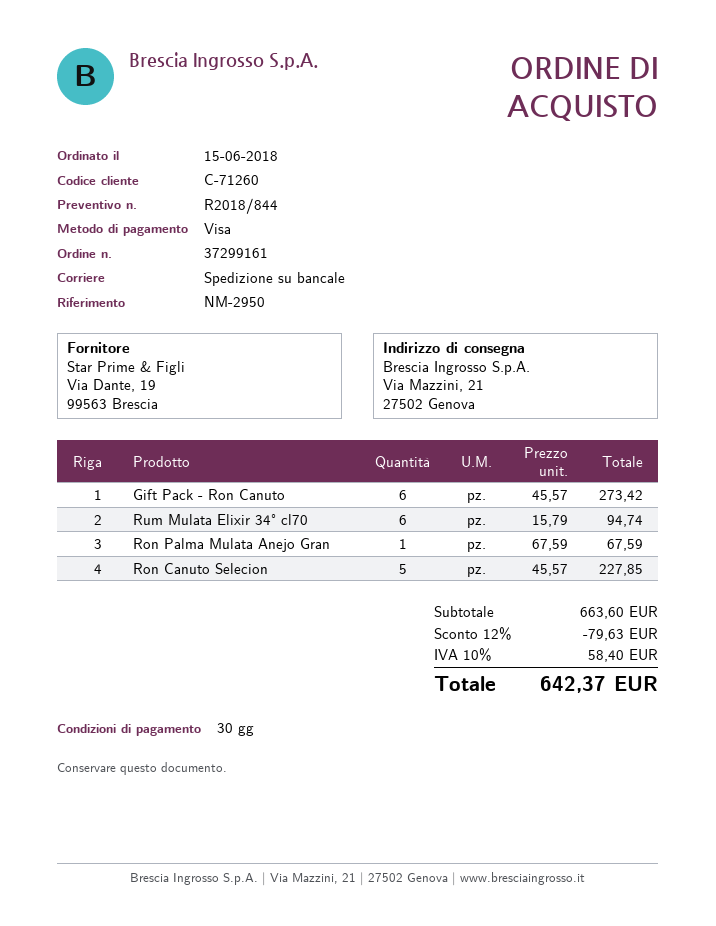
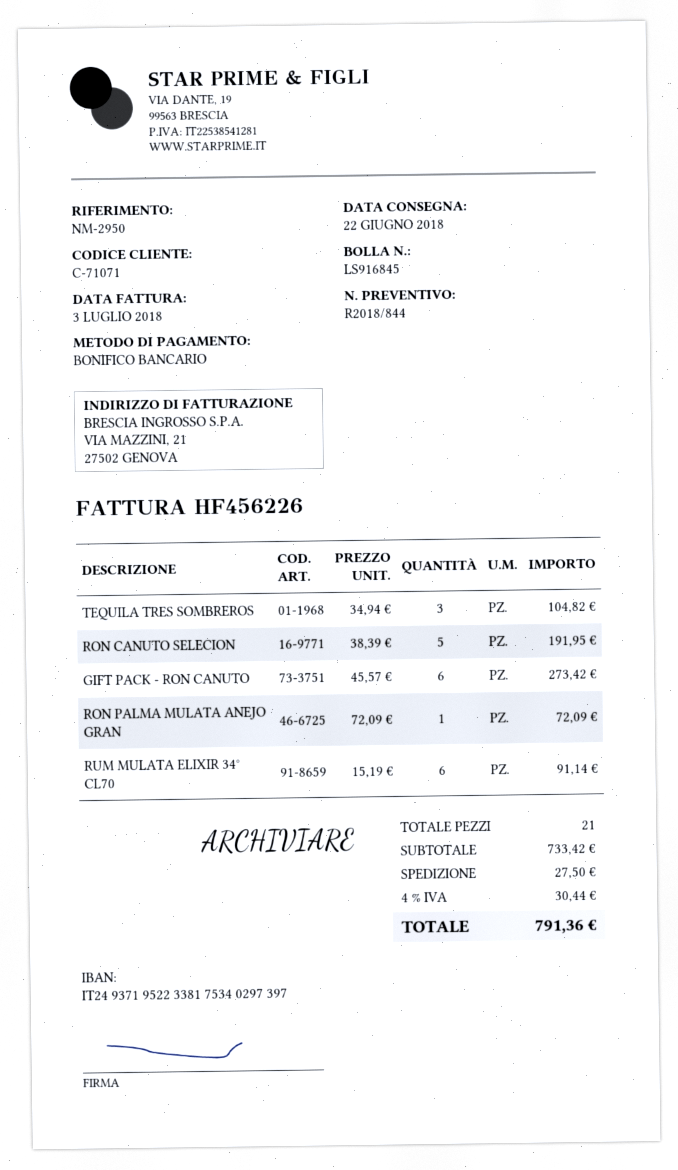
customer number: C-71260 -> C-71071
payment method: Visa -> bank transfer
Rum Mulata Elixir 34° cl70: 6 x 15.79 = 94.74 -> 6 x 15.19 = 91.14
Ron Palma Mulata Anejo Gran: 1 x 67.59 = 67.59 -> 1 x 72.09 = 72.09
Ron Canuto Selecion: 5 x 45.57 = 227.85 -> 5 x 38.39 = 191.95
TEQUILA TRES SOMBREROS: none -> 3 x 34.94 = 104.82
subtotal: 663.60 -> 733.42
discount: 12% = 79.63 -> none
shipping: none -> 27.50
tax: 10% = 58.40 -> 4% = 30.44
total: 642.37 -> 791.36

